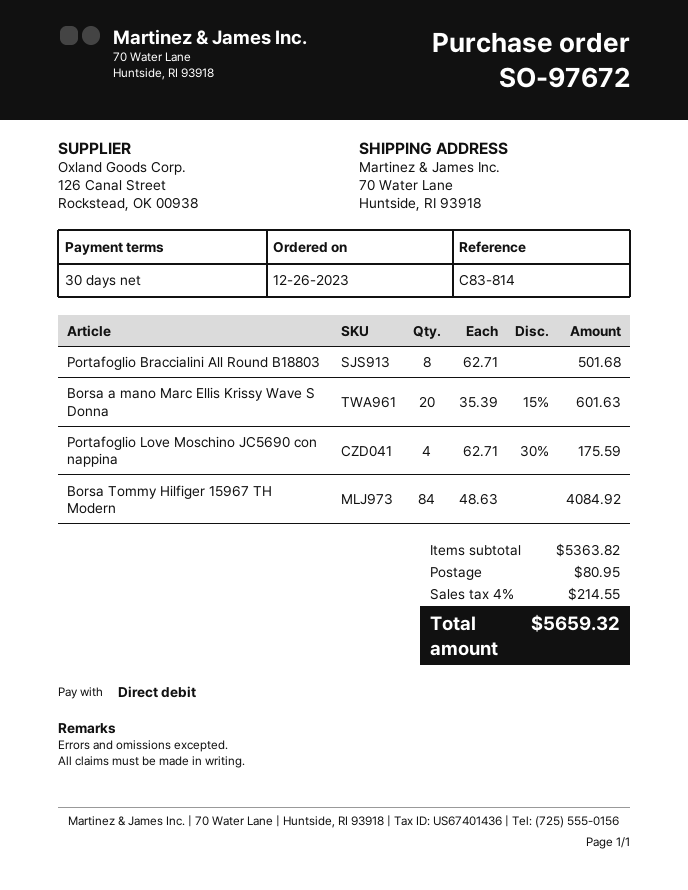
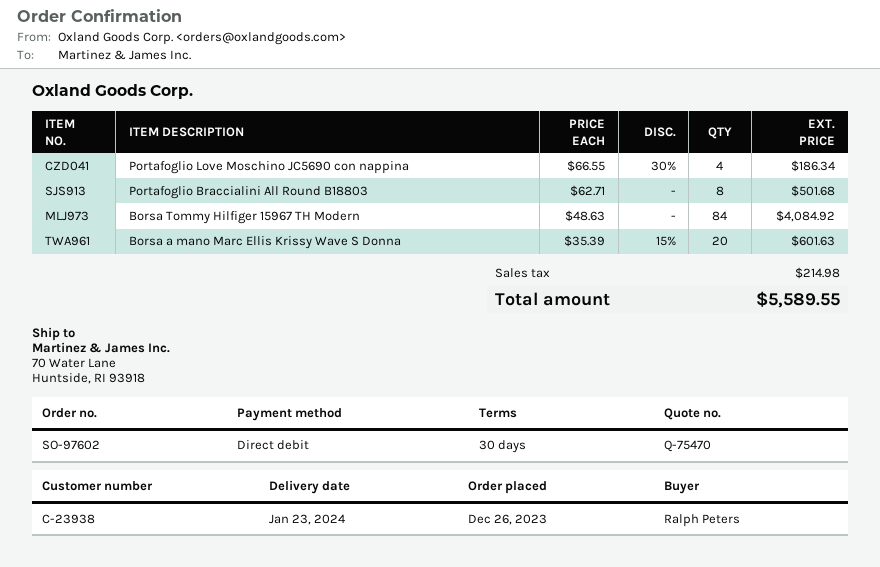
order number: SO-97672 -> SO-97602
Portafoglio Love Moschino JC5690 con nappina: 4 x 62.71 - 30% = 175.59 -> 4 x 66.55 - 30% = 186.34
shipping: 80.95 -> none
tax: 214.55 -> 214.98
total: 5659.32 -> 5589.55

